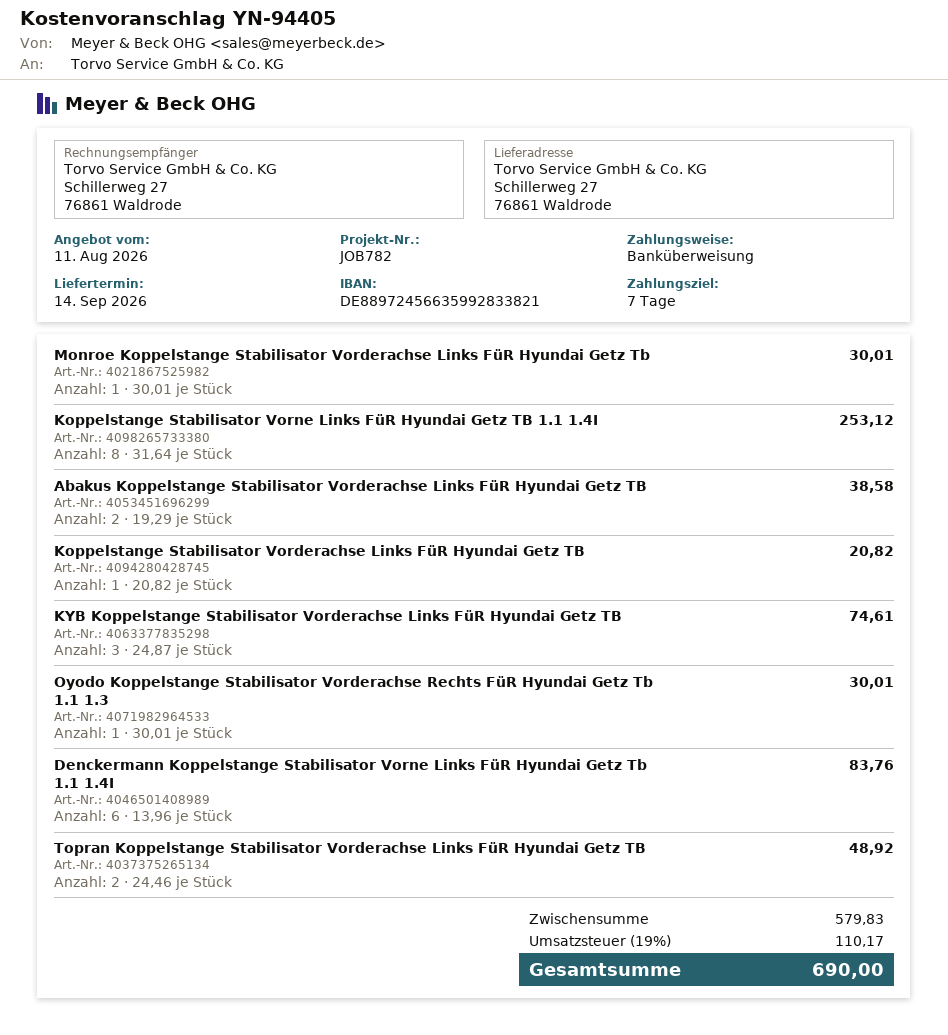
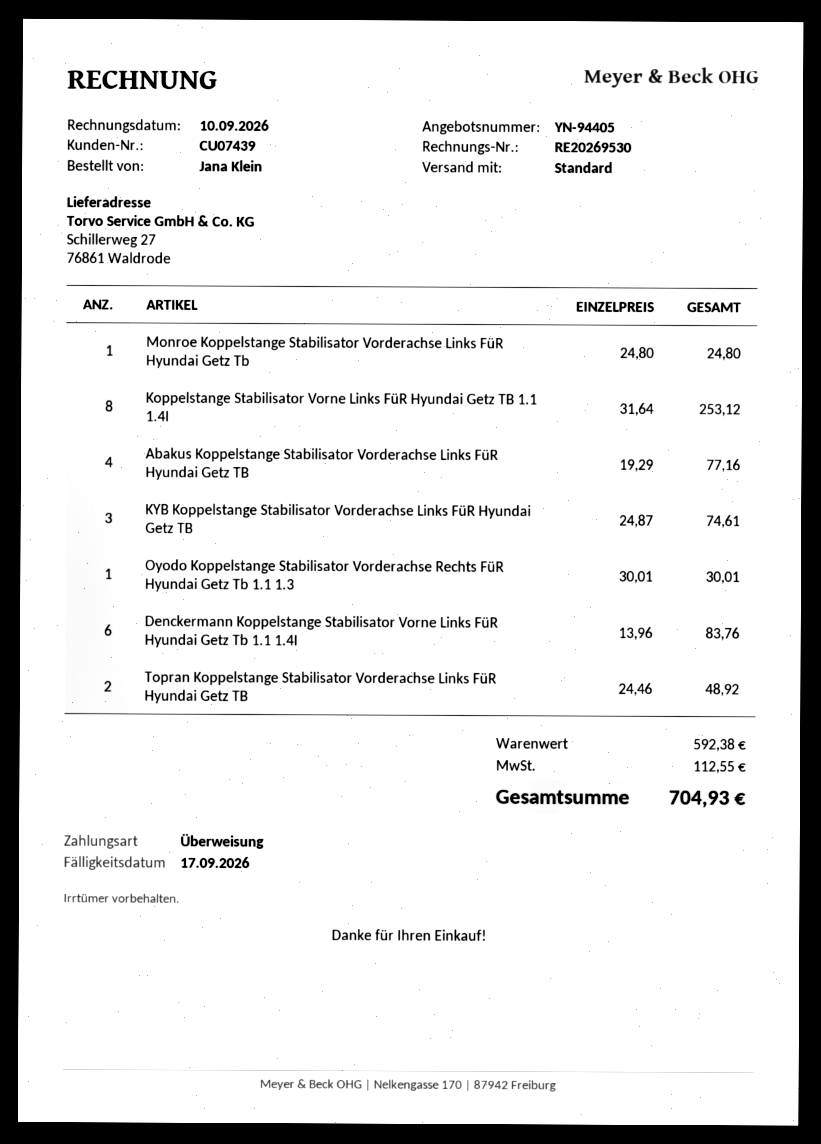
Monroe Koppelstange Stabilisator Vorderachse Links FüR Hyundai Getz Tb: 1 x 30.01 = 30.01 -> 1 x 24.80 = 24.80
Abakus Koppelstange Stabilisator Vorderachse Links FüR Hyundai Getz TB: 2 x 19.29 = 38.58 -> 4 x 19.29 = 77.16
Koppelstange Stabilisator Vorderachse Links FüR Hyundai Getz TB: 1 x 20.82 = 20.82 -> none
subtotal: 579.83 -> 592.38
tax: 110.17 -> 112.55
total: 690.00 -> 704.93

